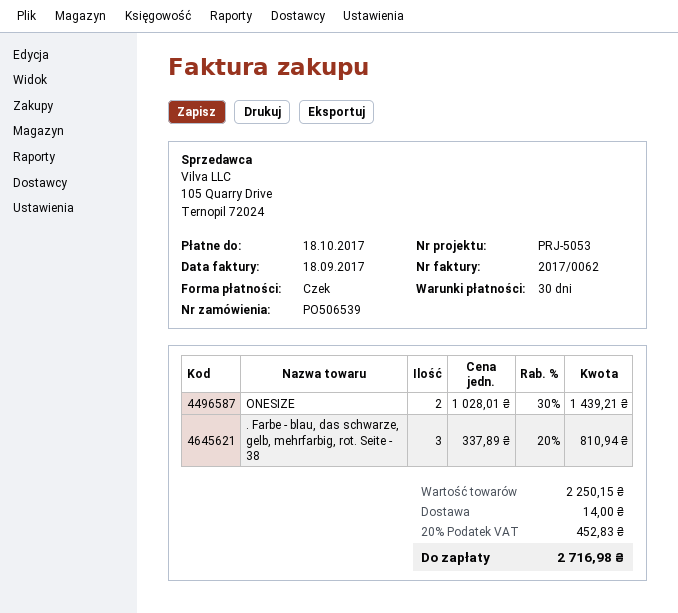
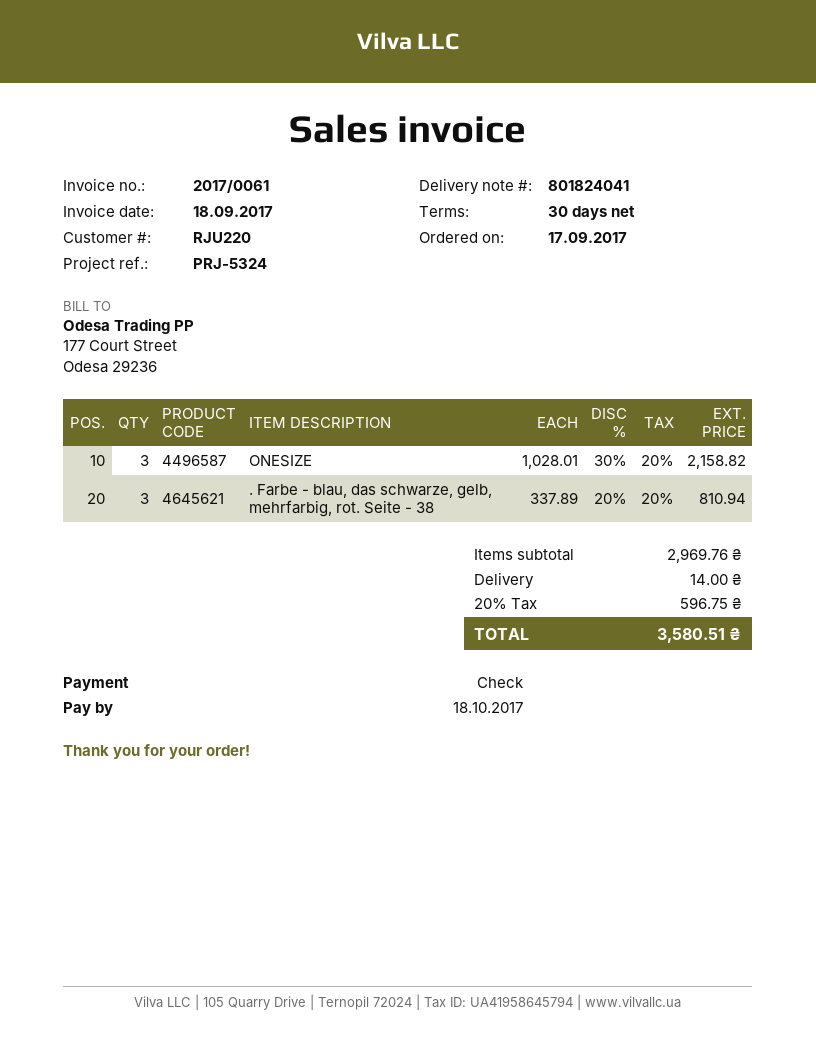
invoice number: 2017/0062 -> 2017/0061
reference: PRJ-5053 -> PRJ-5324
ONESIZE: 2 x 1028.01 - 30% = 1439.21 -> 3 x 1028.01 - 30% = 2158.82
subtotal: 2250.15 -> 2969.76
tax: 20% = 452.83 -> 20% = 596.75
total: 2716.98 -> 3580.51

